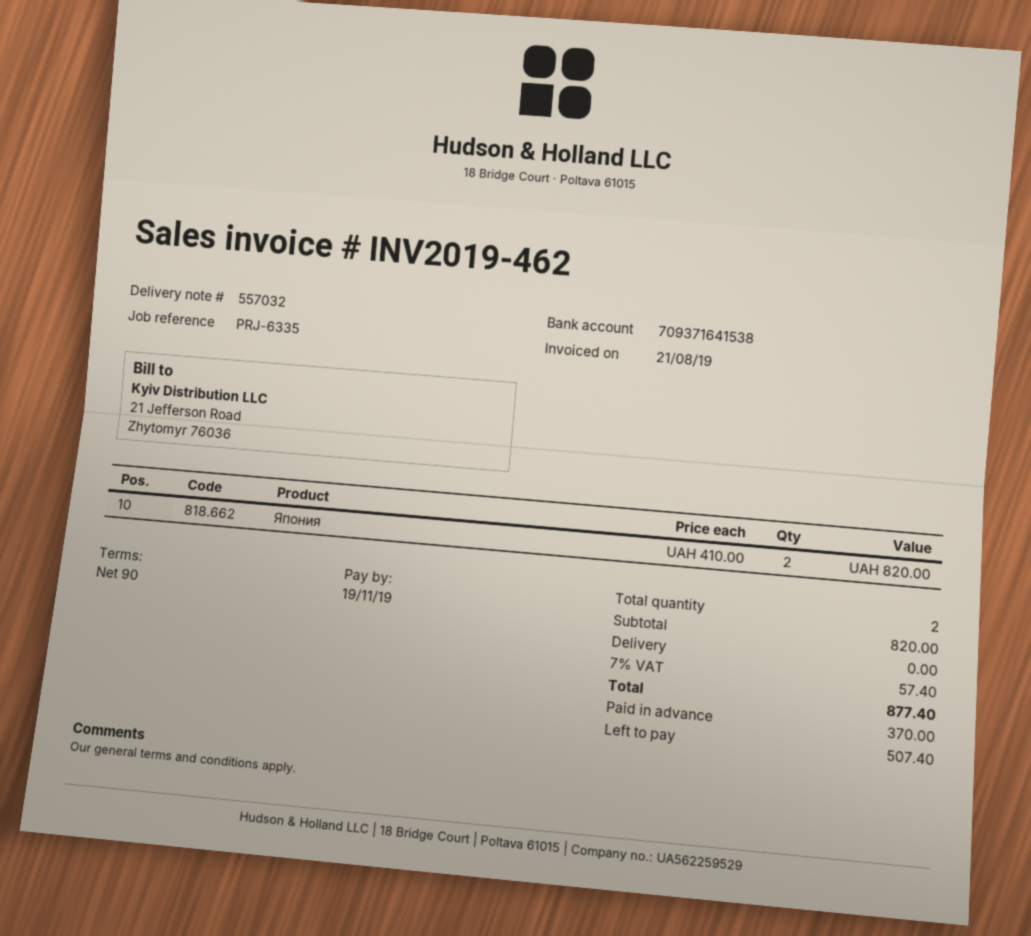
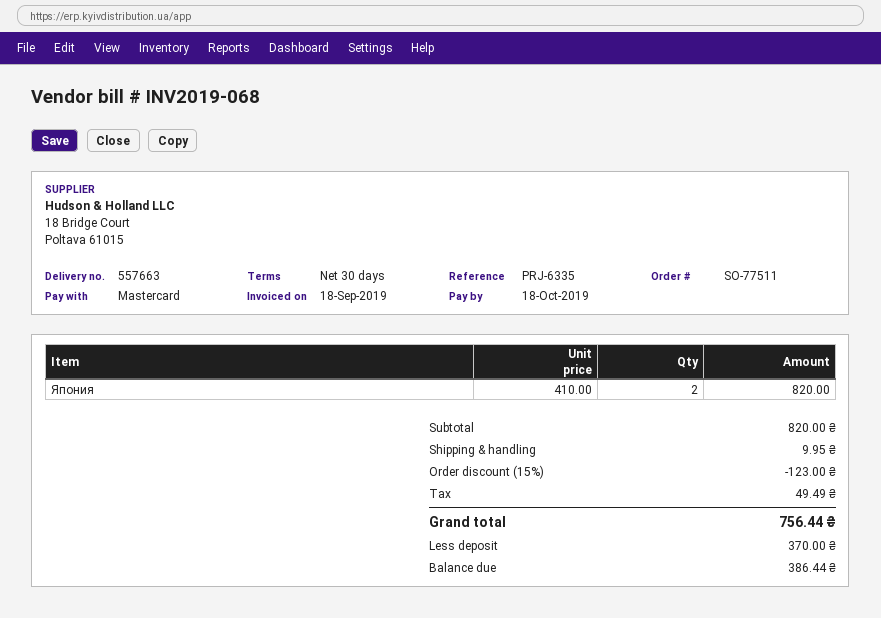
delivery note number: 557032 -> 557663
invoice number: INV2019-462 -> INV2019-068
invoice date: 2019-08-21 -> 2019-09-18
payment terms: 90 days -> 30 days
due date: 2019-11-19 -> 2019-10-18
discount: none -> 15% = 123.00
shipping: 0.00 -> 9.95
tax: 57.40 -> 49.49
total: 877.40 -> 756.44
balance: 507.40 -> 386.44

